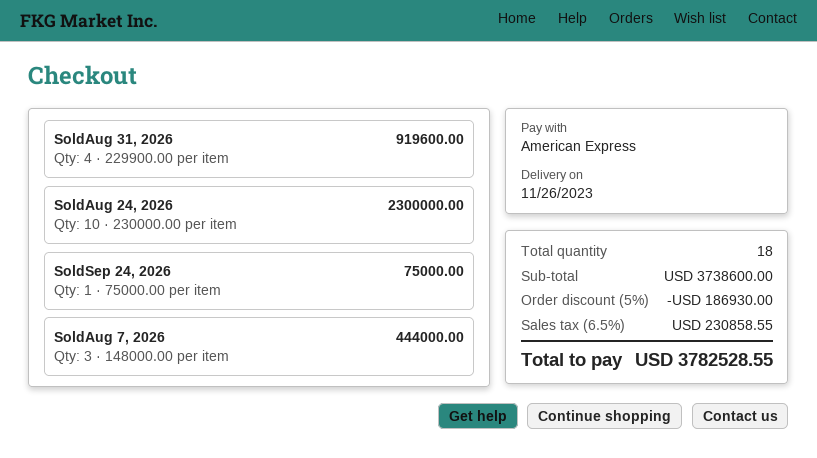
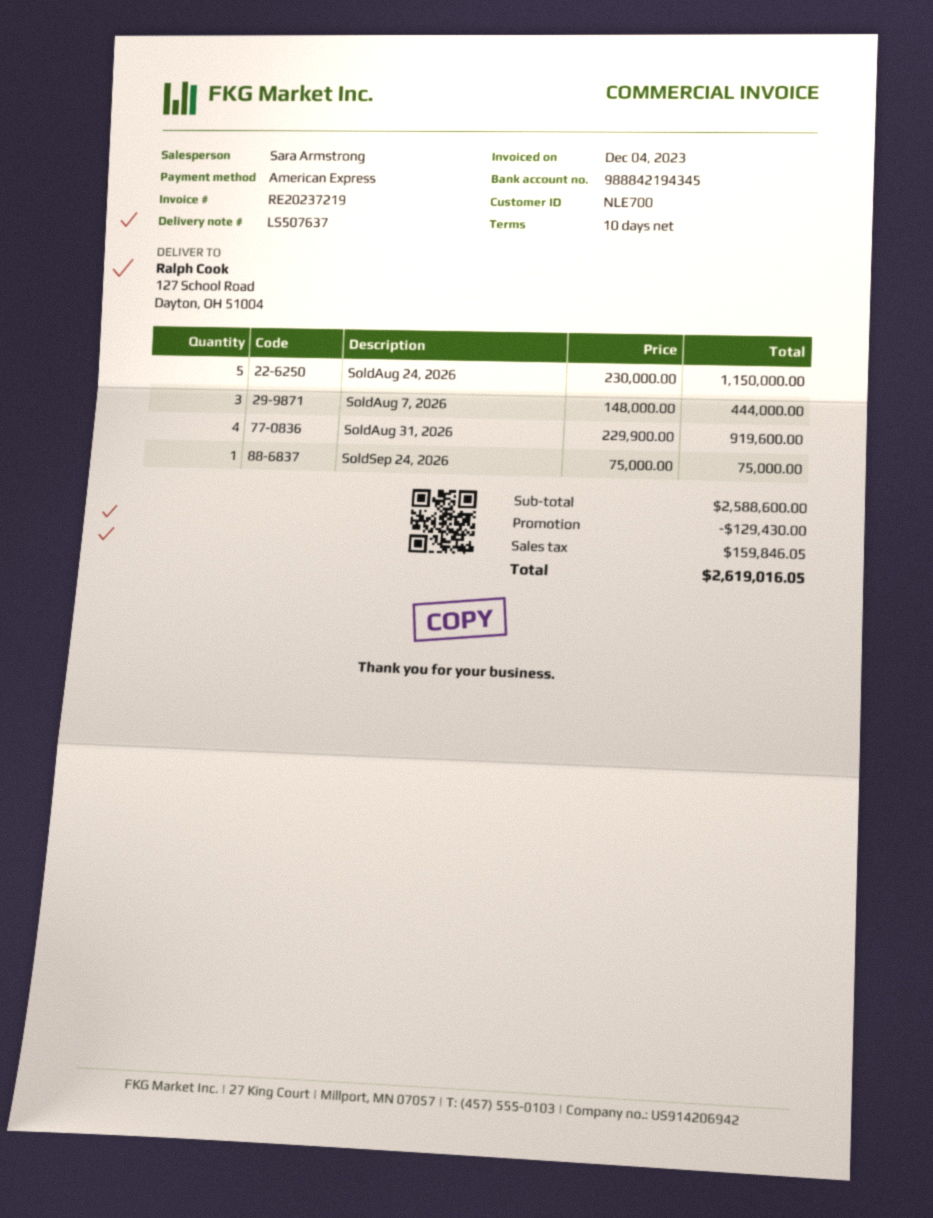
SoldAug 24, 2026: 10 x 230000.00 = 2300000.00 -> 5 x 230000.00 = 1150000.00
subtotal: 3738600.00 -> 2588600.00
discount: 186930.00 -> 129430.00
tax: 230858.55 -> 159846.05
total: 3782528.55 -> 2619016.05

